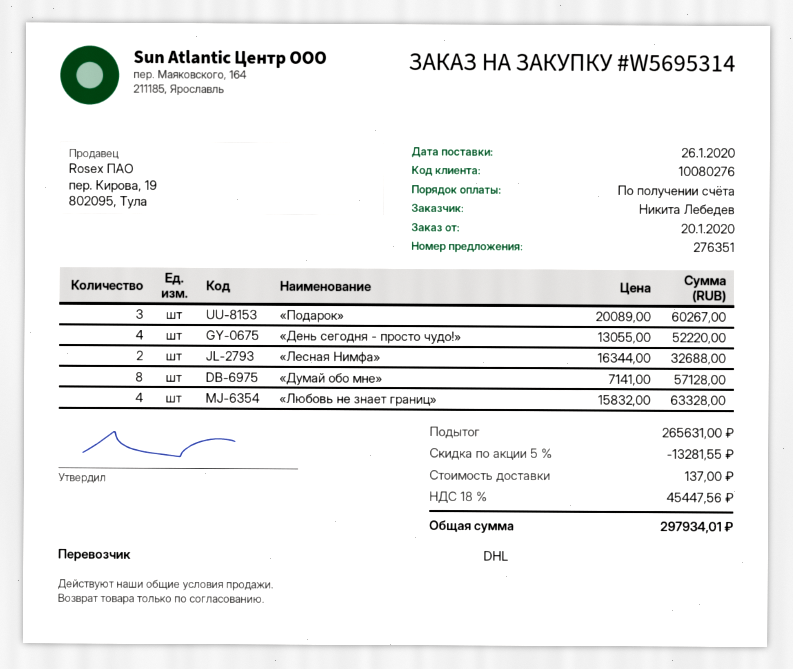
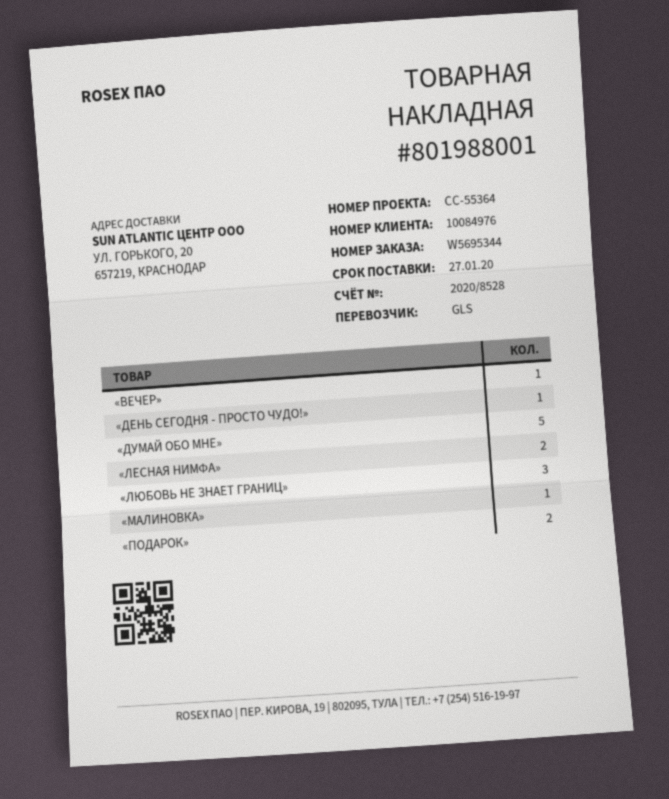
order number: W5695314 -> W5695344
delivery date: 2020-01-26 -> 2020-01-27
customer number: 10080276 -> 10084976
shipping method: DHL -> GLS
«Подарок»: 3 -> 2
«День сегодня - просто чудо!»: 4 -> 1
«Думай обо мне»: 8 -> 5
«Любовь не знает границ»: 4 -> 3
«ВЕЧЕР»: none -> 1
«МАЛИНОВКА»: none -> 1

